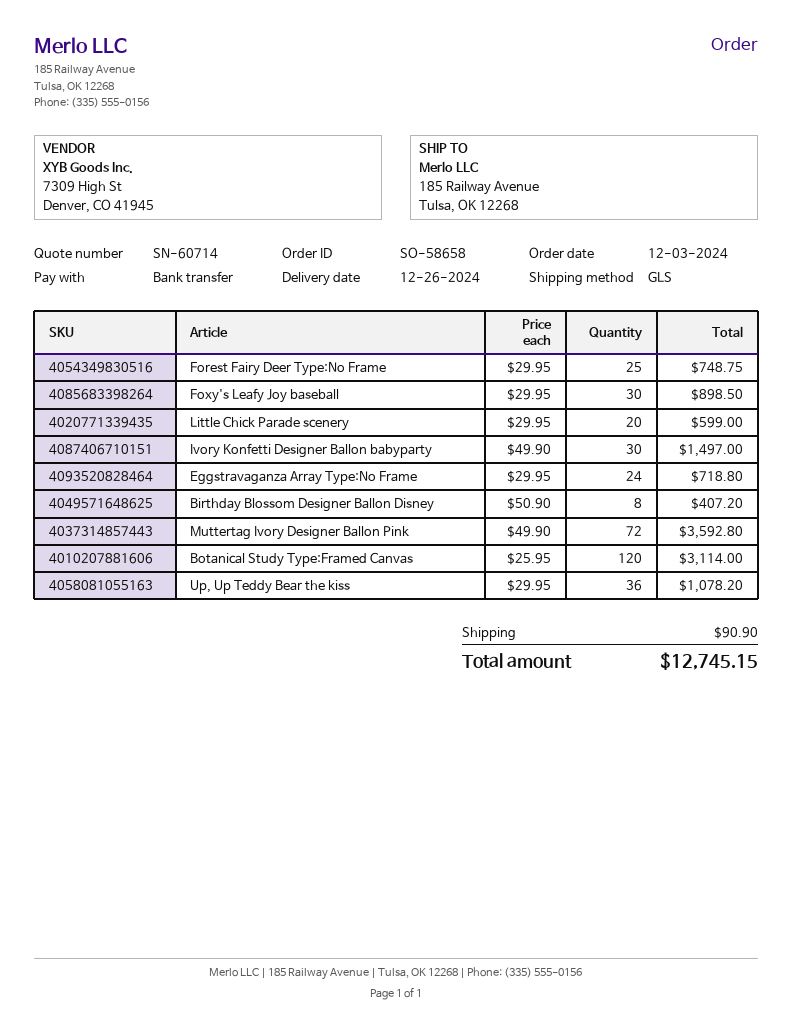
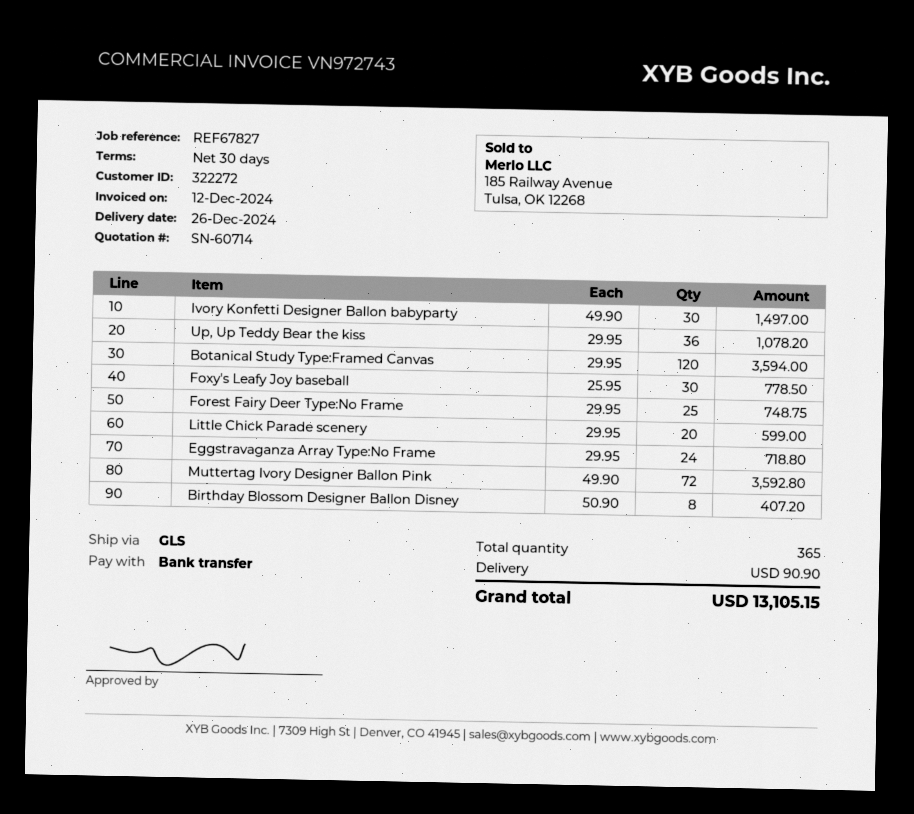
Foxy's Leafy Joy baseball: 30 x 29.95 = 898.50 -> 30 x 25.95 = 778.50
Botanical Study Type:Framed Canvas: 120 x 25.95 = 3114.00 -> 120 x 29.95 = 3594.00
total: 12745.15 -> 13105.15

